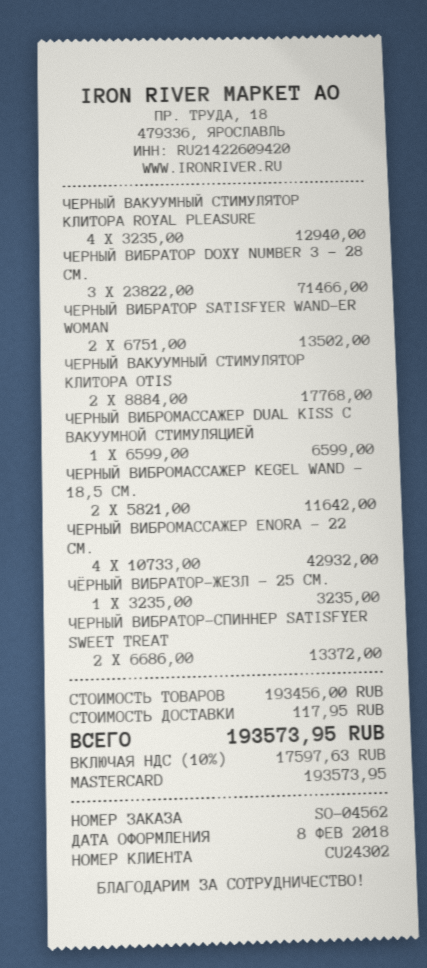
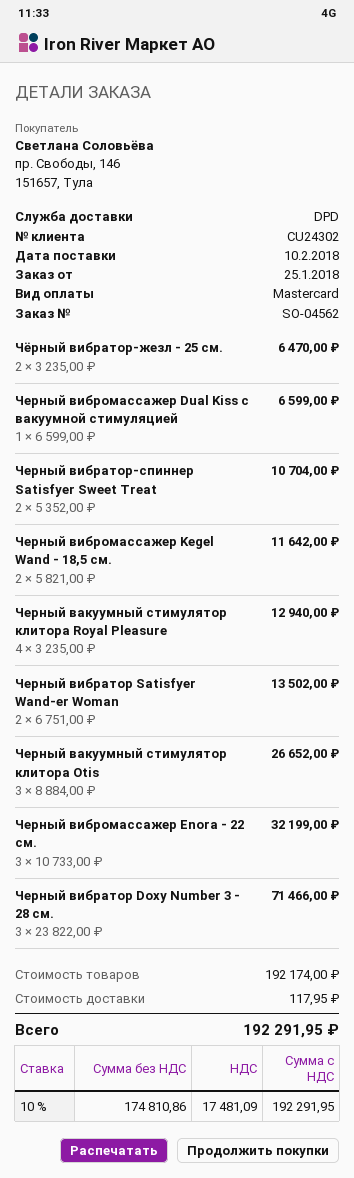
order date: 2018-02-08 -> 2018-01-25
ЧЕРНЫЙ ВАКУУМНЫЙ СТИМУЛЯТОР КЛИТОРА OTIS: 2 x 8884.00 = 17768.00 -> 3 x 8884.00 = 26652.00
ЧЕРНЫЙ ВИБРОМАССАЖЕР ENORA - 22 СМ.: 4 x 10733.00 = 42932.00 -> 3 x 10733.00 = 32199.00
ЧЁРНЫЙ ВИБРАТОР-ЖЕЗЛ - 25 СМ.: 1 x 3235.00 = 3235.00 -> 2 x 3235.00 = 6470.00
ЧЕРНЫЙ ВИБРАТОР-СПИННЕР SATISFYER SWEET TREAT: 2 x 6686.00 = 13372.00 -> 2 x 5352.00 = 10704.00
subtotal: 193456.00 -> 192174.00
tax: 10% = 17597.63 -> 10% = 17481.09
total: 193573.95 -> 192291.95

